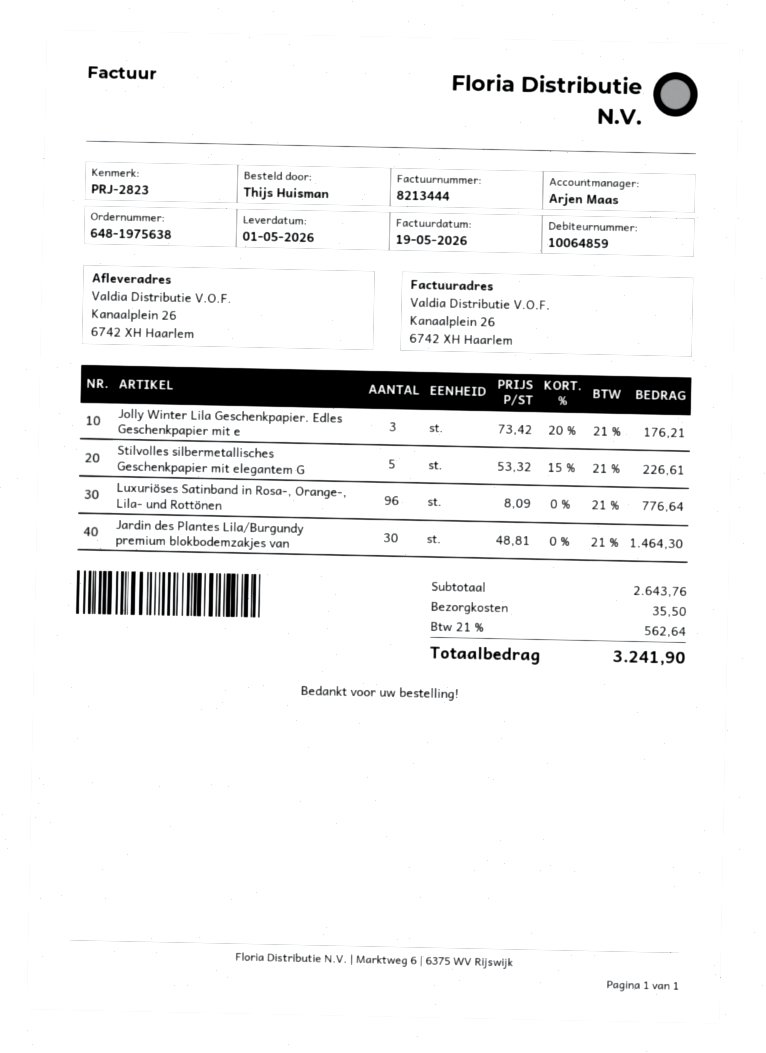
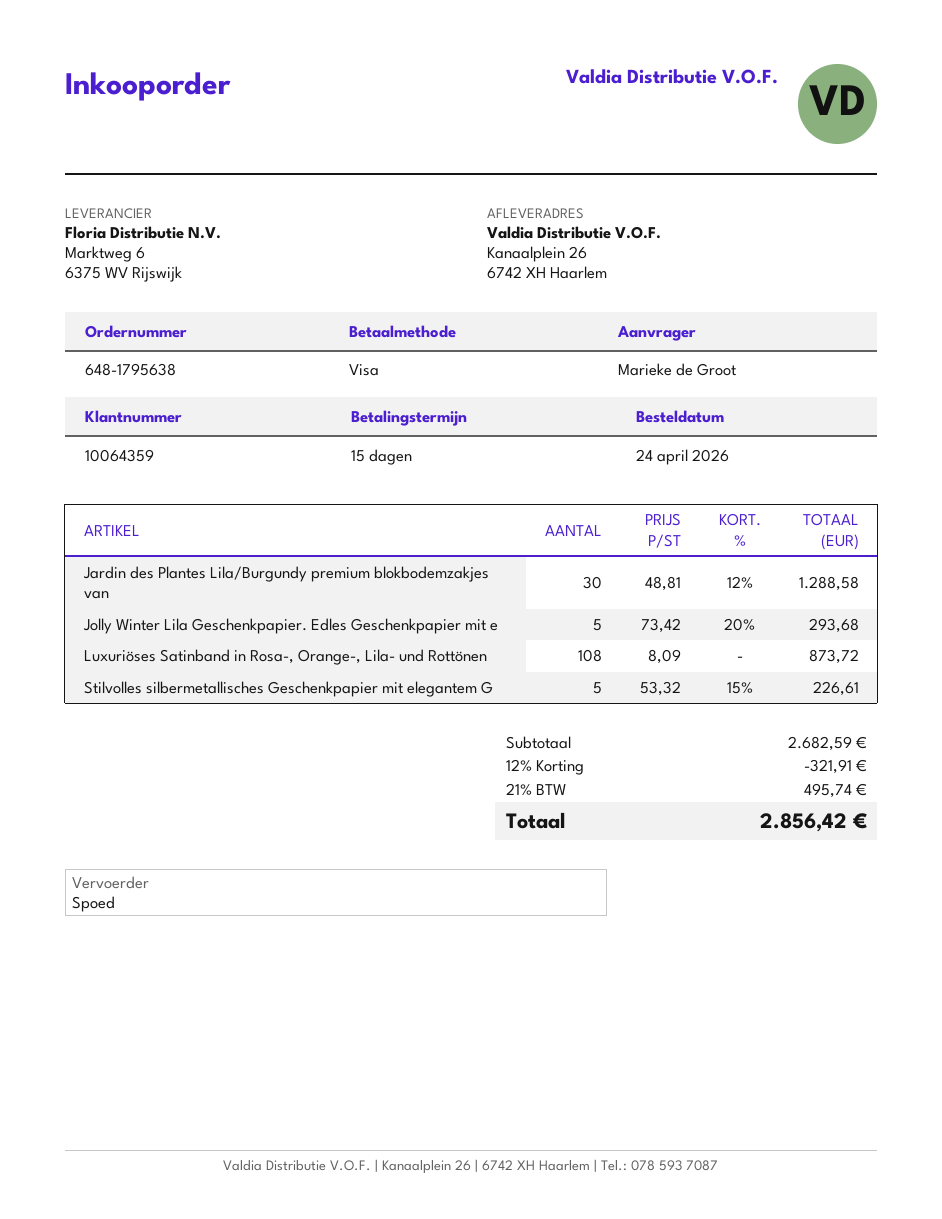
order number: 648-1975638 -> 648-1795638
customer number: 10064859 -> 10064359
ordered by: Thijs Huisman -> Marieke de Groot
Jolly Winter Lila Geschenkpapier. Edles Geschenkpapier mit e: 3 x 73.42 - 20% = 176.21 -> 5 x 73.42 - 20% = 293.68
Luxuriöses Satinband in Rosa-, Orange-, Lila- und Rottönen: 96 x 8.09 = 776.64 -> 108 x 8.09 = 873.72
Jardin des Plantes Lila/Burgundy premium blokbodemzakjes van: 30 x 48.81 = 1464.30 -> 30 x 48.81 - 12% = 1288.58
subtotal: 2643.76 -> 2682.59
discount: none -> 12% = 321.91
shipping: 35.50 -> none
tax: 21% = 562.64 -> 21% = 495.74
total: 3241.90 -> 2856.42

